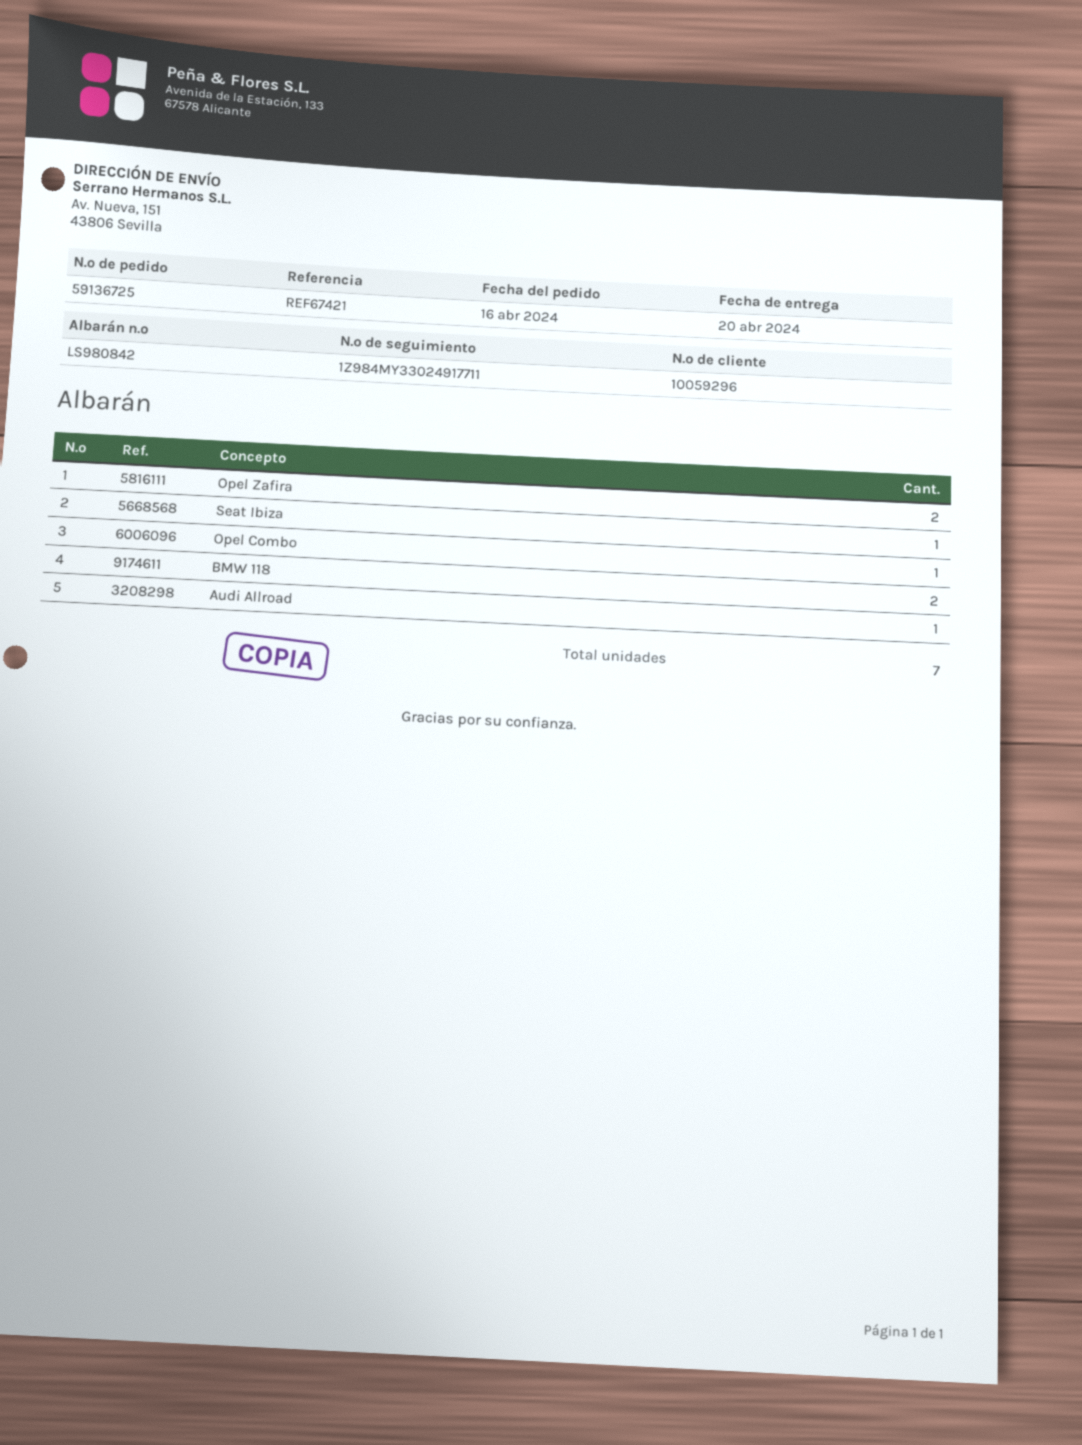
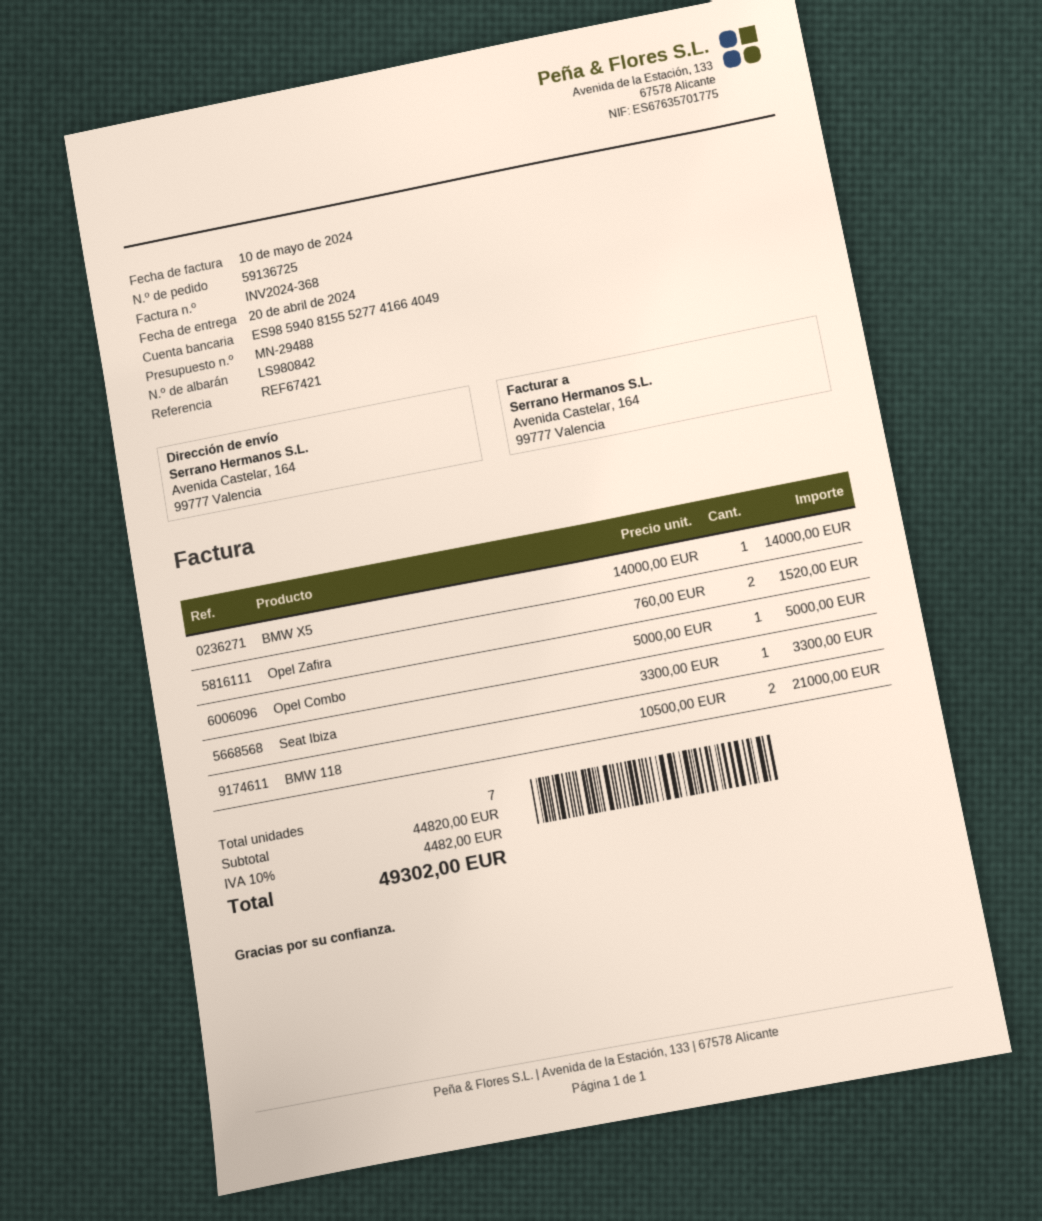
ship to: Av. Nueva, 151, 43806 Sevilla -> Avenida Castelar, 164, 99777 Valencia
Audi Allroad: 1 -> none
BMW X5: none -> 1

